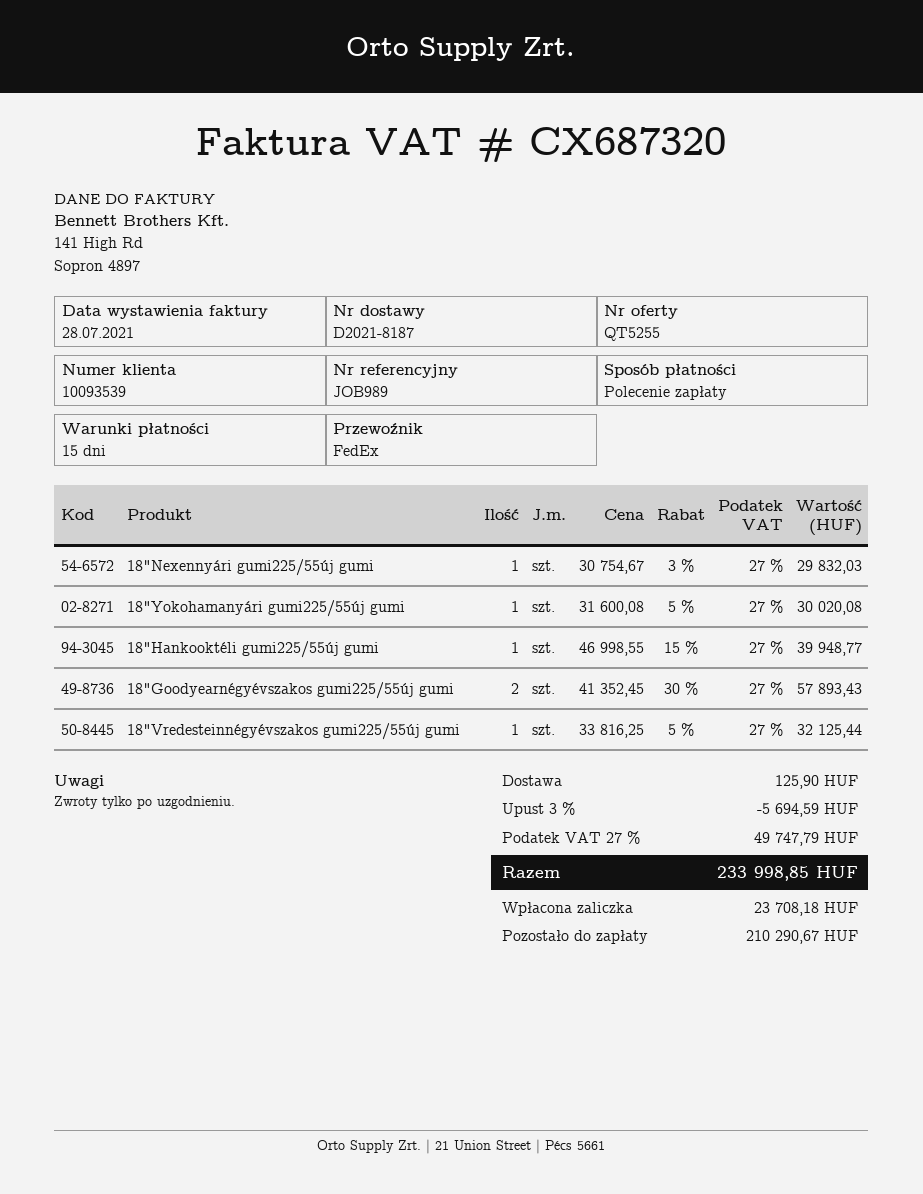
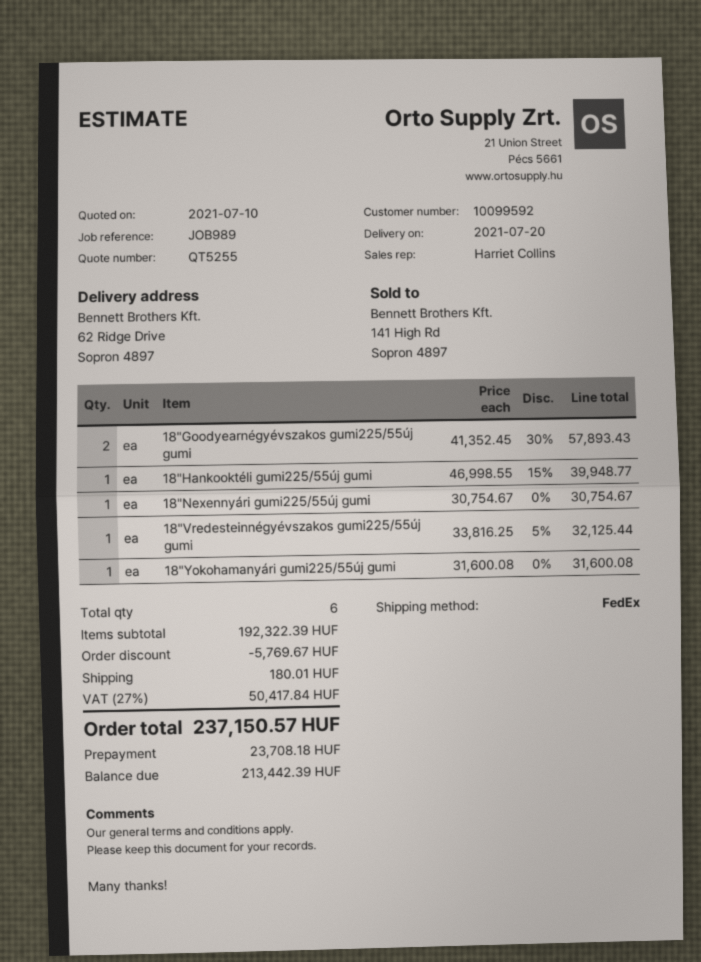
customer number: 10093539 -> 10099592
18"Nexennyári gumi225/55új gumi: 1 x 30754.67 - 3% = 29832.03 -> 1 x 30754.67 = 30754.67
18"Yokohamanyári gumi225/55új gumi: 1 x 31600.08 - 5% = 30020.08 -> 1 x 31600.08 = 31600.08
discount: 5694.59 -> 5769.67
shipping: 125.90 -> 180.01
tax: 27% = 49747.79 -> 27% = 50417.84
total: 233998.85 -> 237150.57
balance: 210290.67 -> 213442.39

